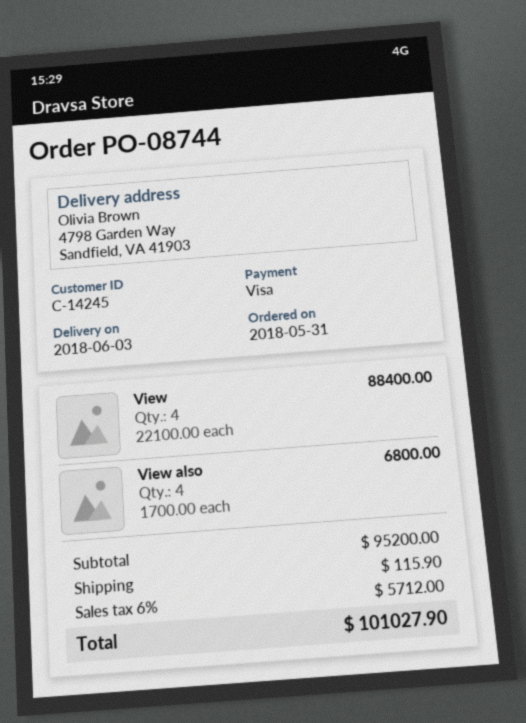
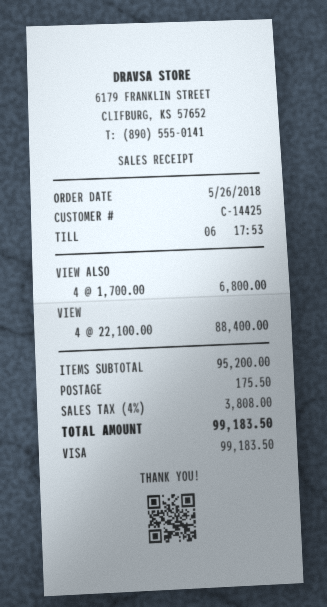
order date: 2018-05-31 -> 2018-05-26
customer number: C-14245 -> C-14425
shipping: 115.90 -> 175.50
tax: 6% = 5712.00 -> 4% = 3808.00
total: 101027.90 -> 99183.50

